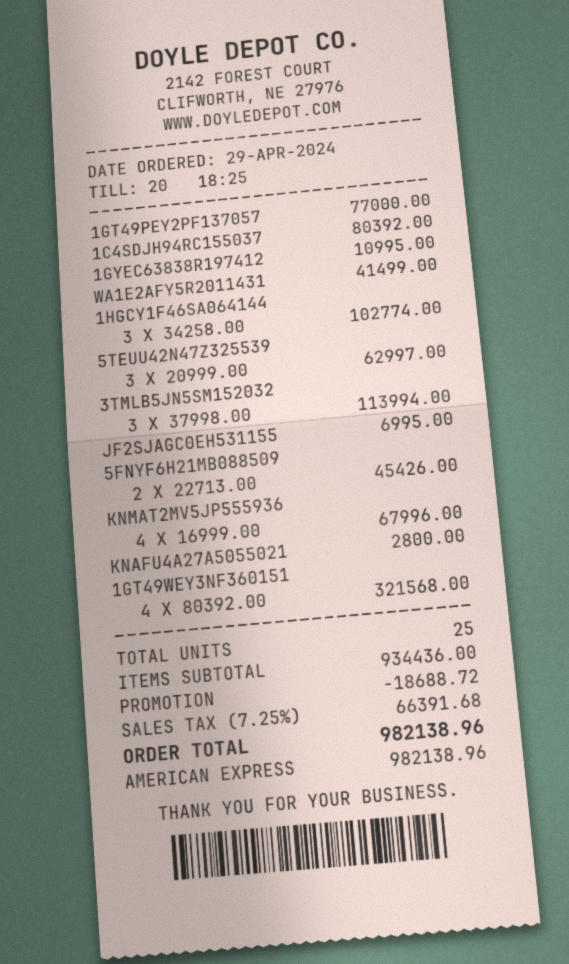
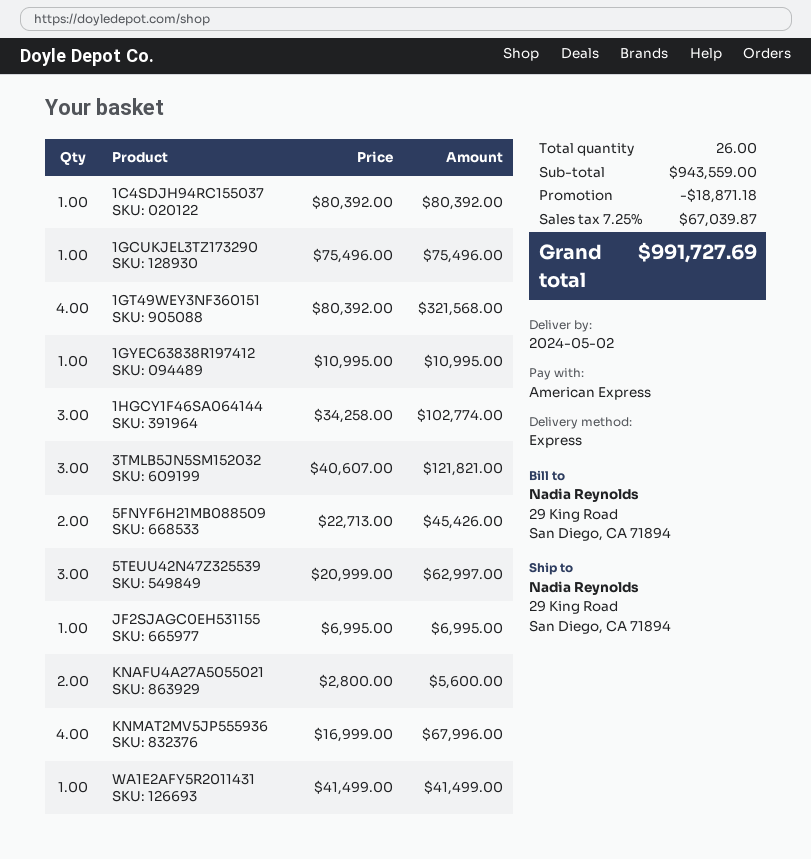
1GT49PEY2PF137057: 1 x 77000.00 = 77000.00 -> none
3TMLB5JN5SM152032: 3 x 37998.00 = 113994.00 -> 3 x 40607.00 = 121821.00
KNAFU4A27A5055021: 1 x 2800.00 = 2800.00 -> 2 x 2800.00 = 5600.00
1GCUKJEL3TZ173290: none -> 1 x 75496.00 = 75496.00
total quantity: 25 -> 26
subtotal: 934436.00 -> 943559.00
discount: 18688.72 -> 18871.18
tax: 7.25% = 66391.68 -> 7.25% = 67039.87
total: 982138.96 -> 991727.69

